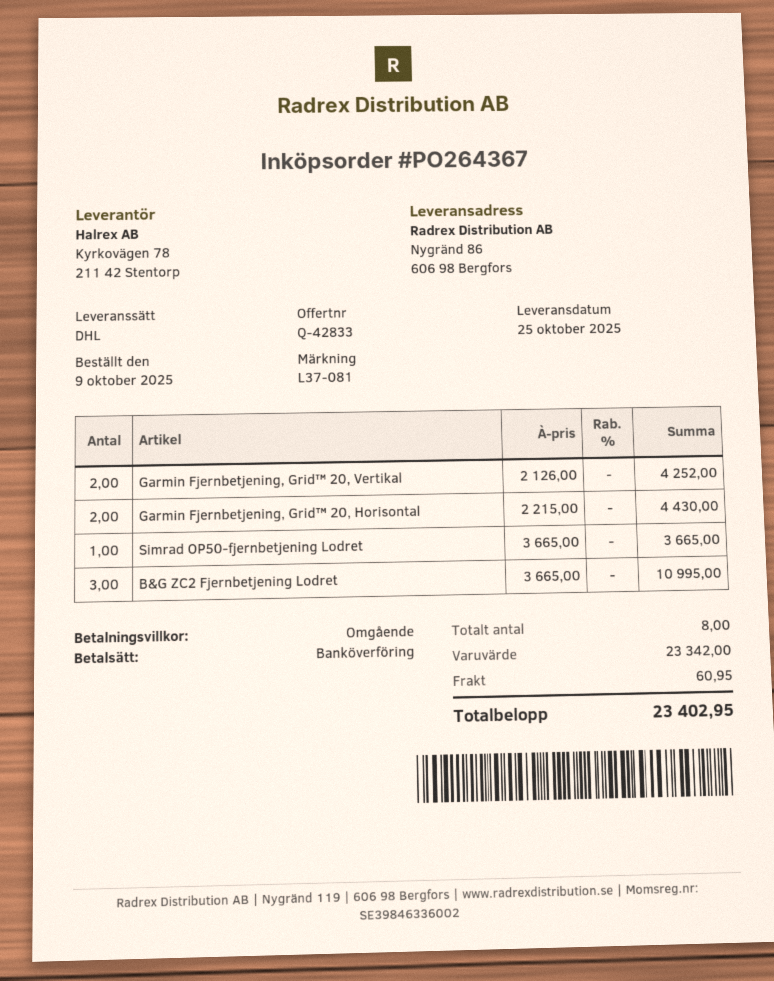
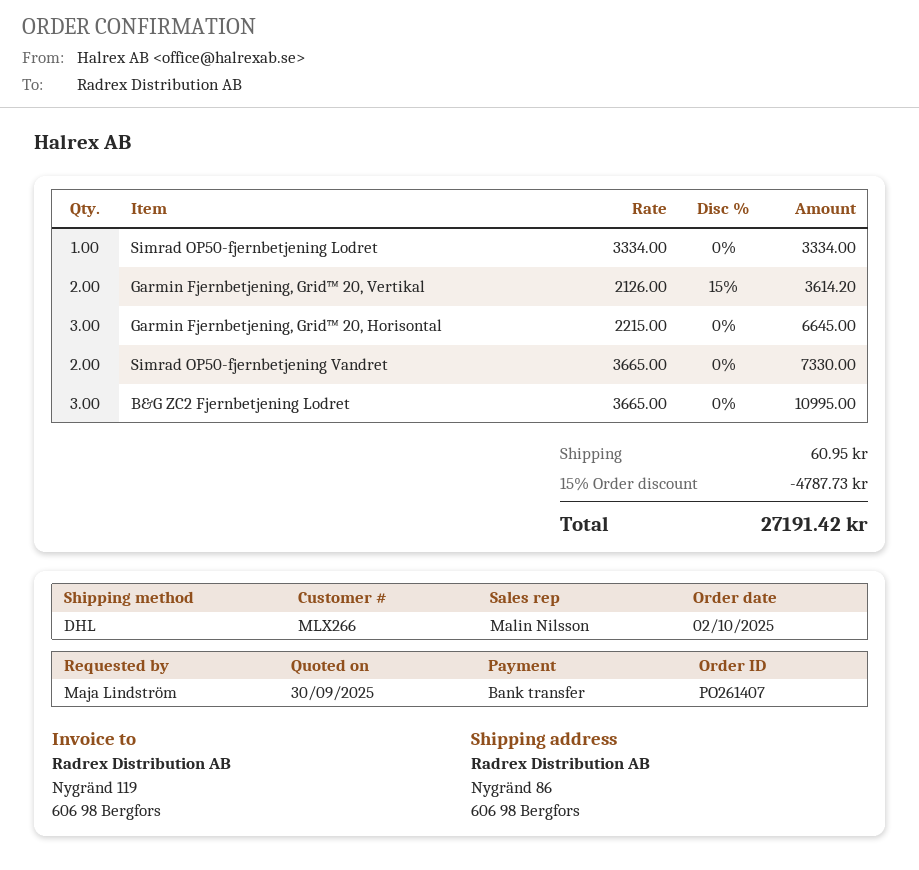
order number: PO264367 -> PO261407
order date: 2025-10-09 -> 2025-10-02
Garmin Fjernbetjening, Grid™ 20, Vertikal: 2 x 2126.00 = 4252.00 -> 2 x 2126.00 - 15% = 3614.20
Garmin Fjernbetjening, Grid™ 20, Horisontal: 2 x 2215.00 = 4430.00 -> 3 x 2215.00 = 6645.00
Simrad OP50-fjernbetjening Lodret: 1 x 3665.00 = 3665.00 -> 1 x 3334.00 = 3334.00
Simrad OP50-fjernbetjening Vandret: none -> 2 x 3665.00 = 7330.00
discount: none -> 15% = 4787.73
total: 23402.95 -> 27191.42

